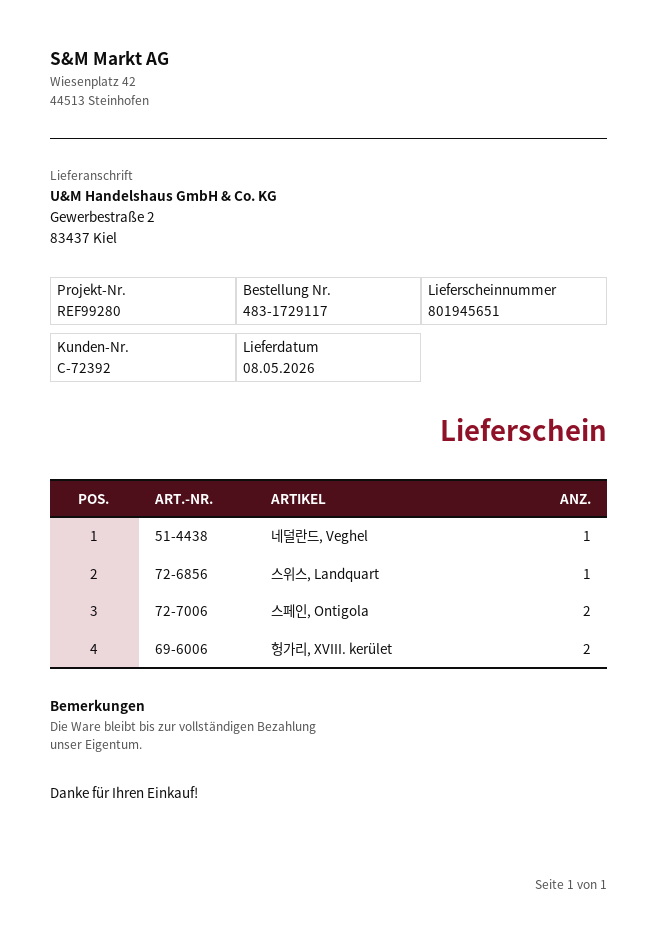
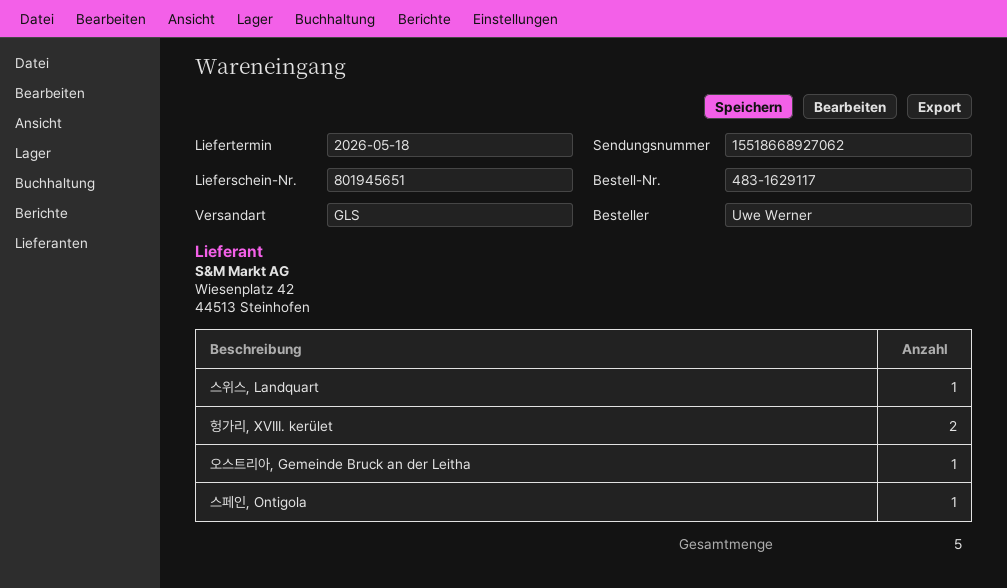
order number: 483-1729117 -> 483-1629117
delivery date: 2026-05-08 -> 2026-05-18
네덜란드, Veghel: 1 -> none
스페인, Ontigola: 2 -> 1
오스트리아, Gemeinde Bruck an der Leitha: none -> 1

